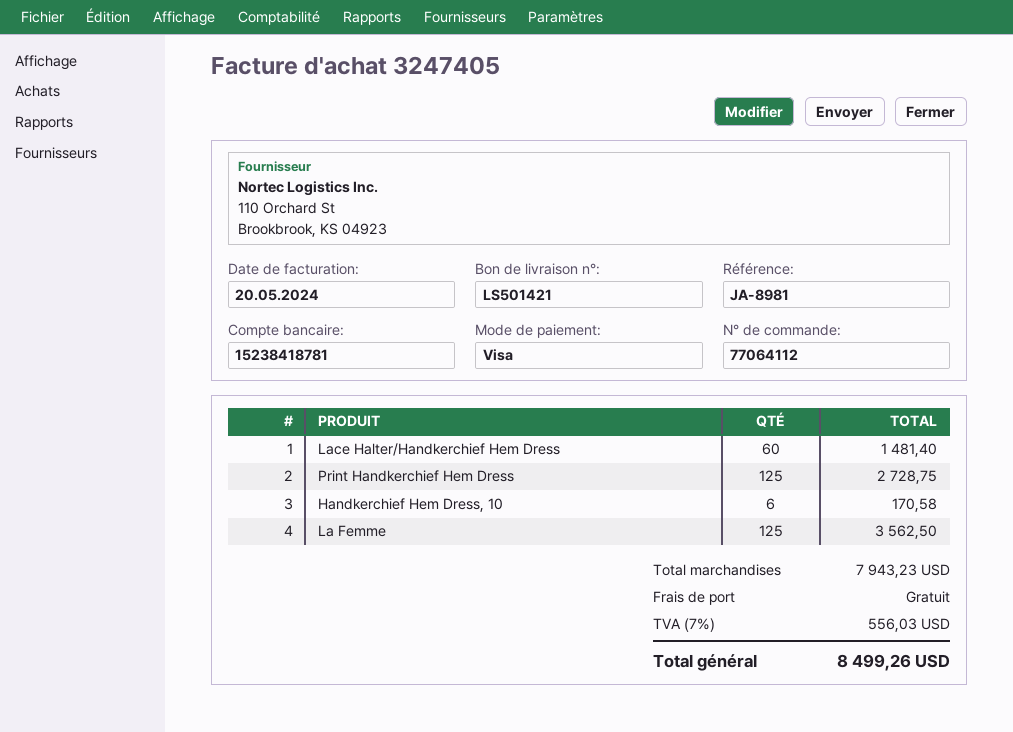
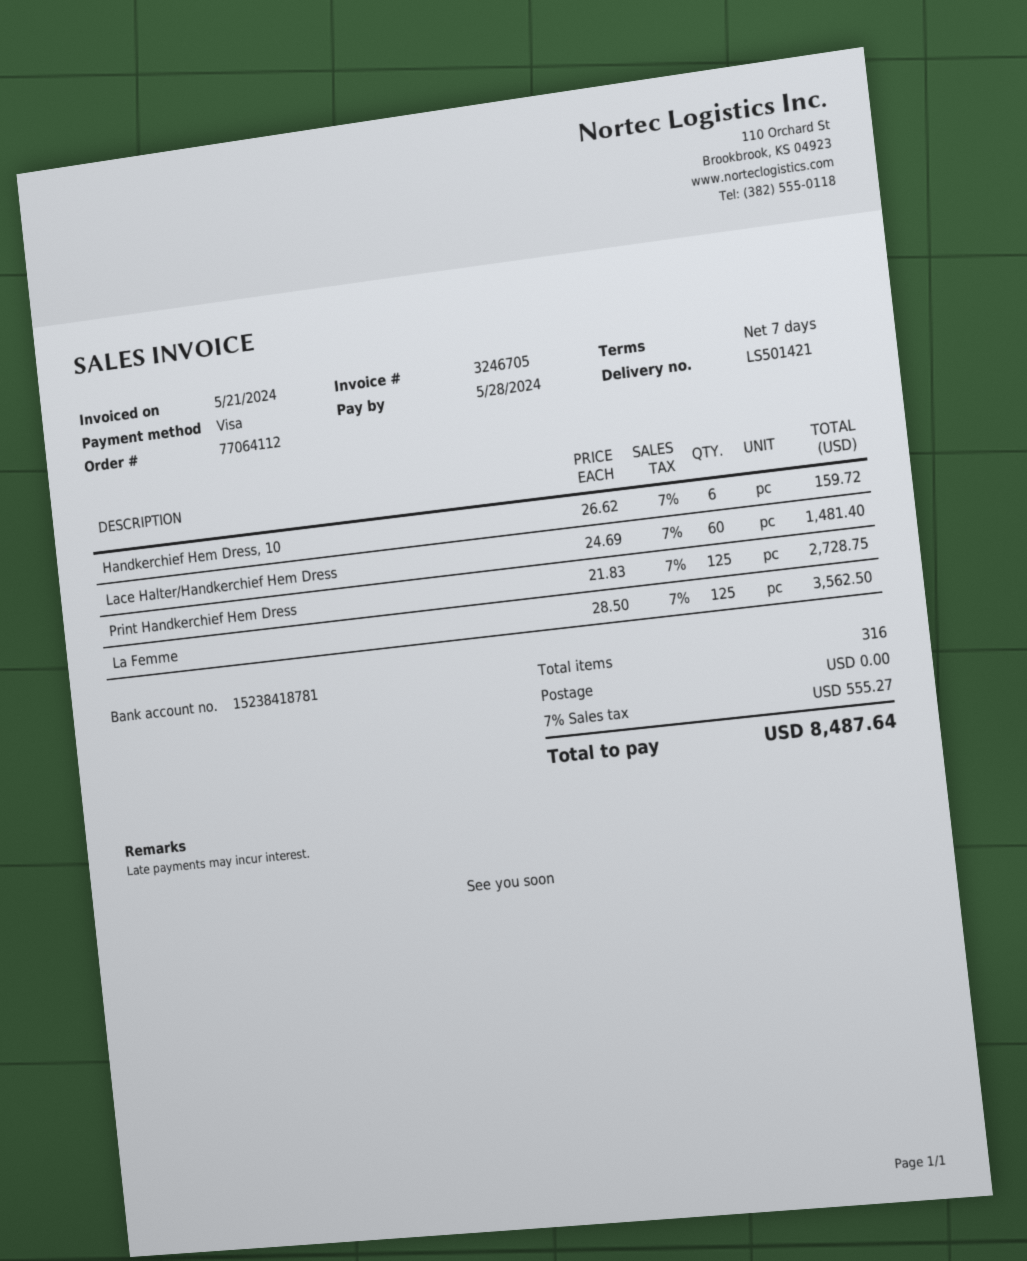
invoice number: 3247405 -> 3246705
invoice date: 2024-05-20 -> 2024-05-21
Handkerchief Hem Dress, 10: 6 for 170.58 -> 6 for 159.72
tax: 7% = 556.03 -> 7% = 555.27
total: 8499.26 -> 8487.64

